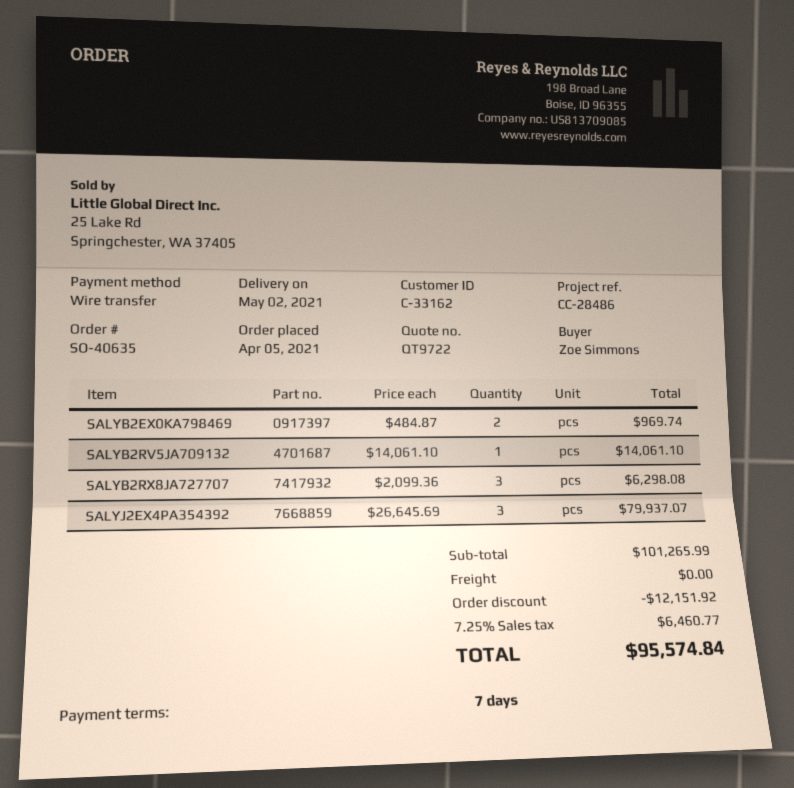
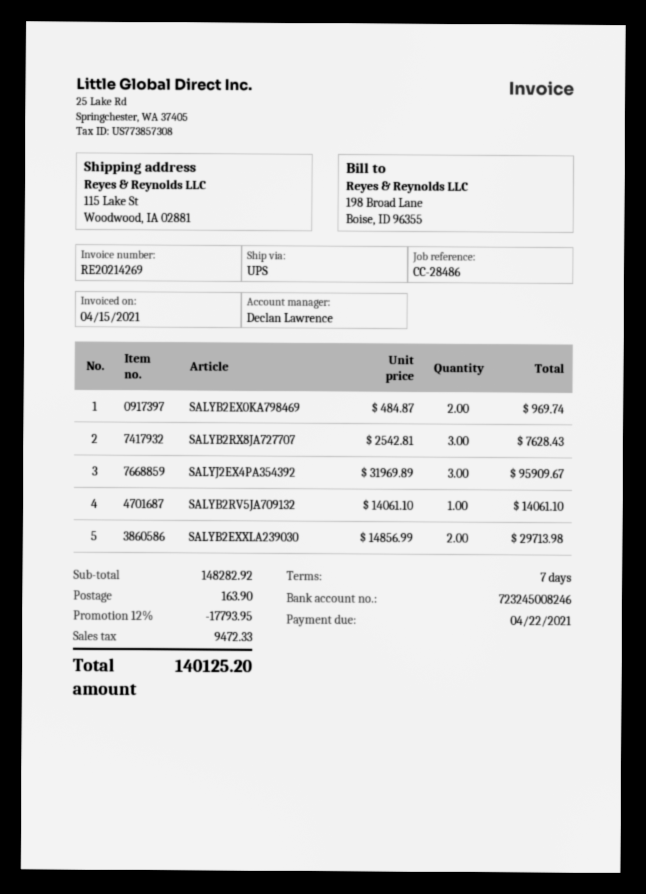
SALYB2RX8JA727707: 3 x 2099.36 = 6298.08 -> 3 x 2542.81 = 7628.43
SALYJ2EX4PA354392: 3 x 26645.69 = 79937.07 -> 3 x 31969.89 = 95909.67
SALYB2EXXLA239030: none -> 2 x 14856.99 = 29713.98
subtotal: 101265.99 -> 148282.92
discount: 12151.92 -> 17793.95
shipping: 0.00 -> 163.90
tax: 6460.77 -> 9472.33
total: 95574.84 -> 140125.20

